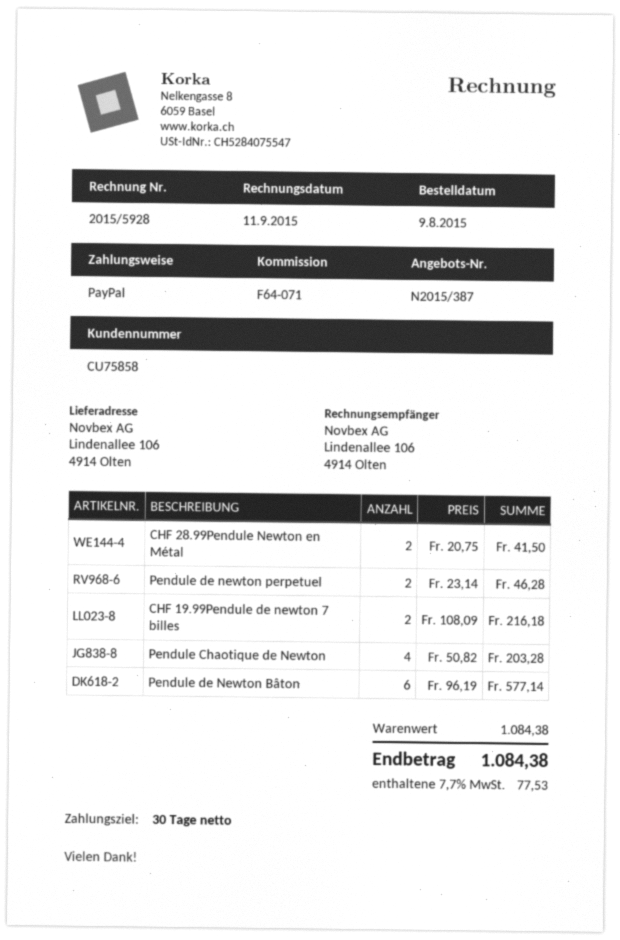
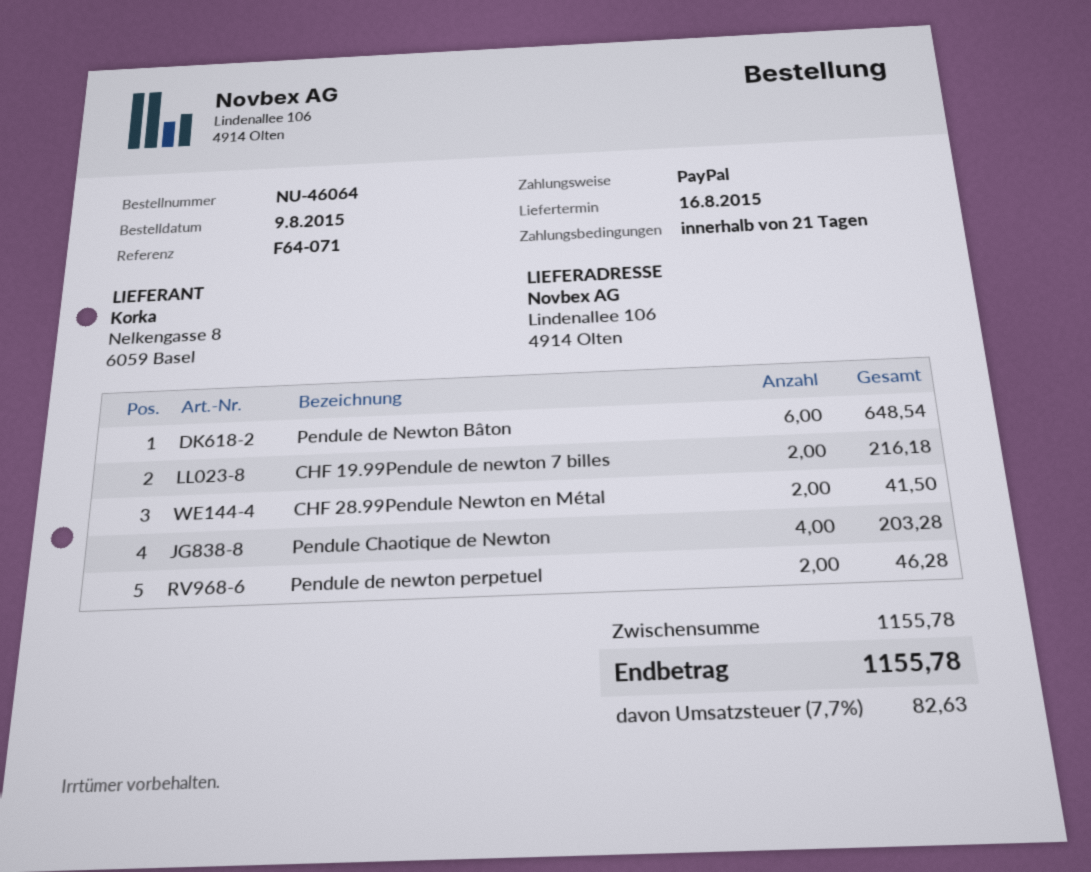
payment terms: 30 days -> 21 days
Pendule de Newton Bâton: 6 for 577.14 -> 6 for 648.54
subtotal: 1084.38 -> 1155.78
tax: 7.7% = 77.53 -> 7.7% = 82.63
total: 1084.38 -> 1155.78

